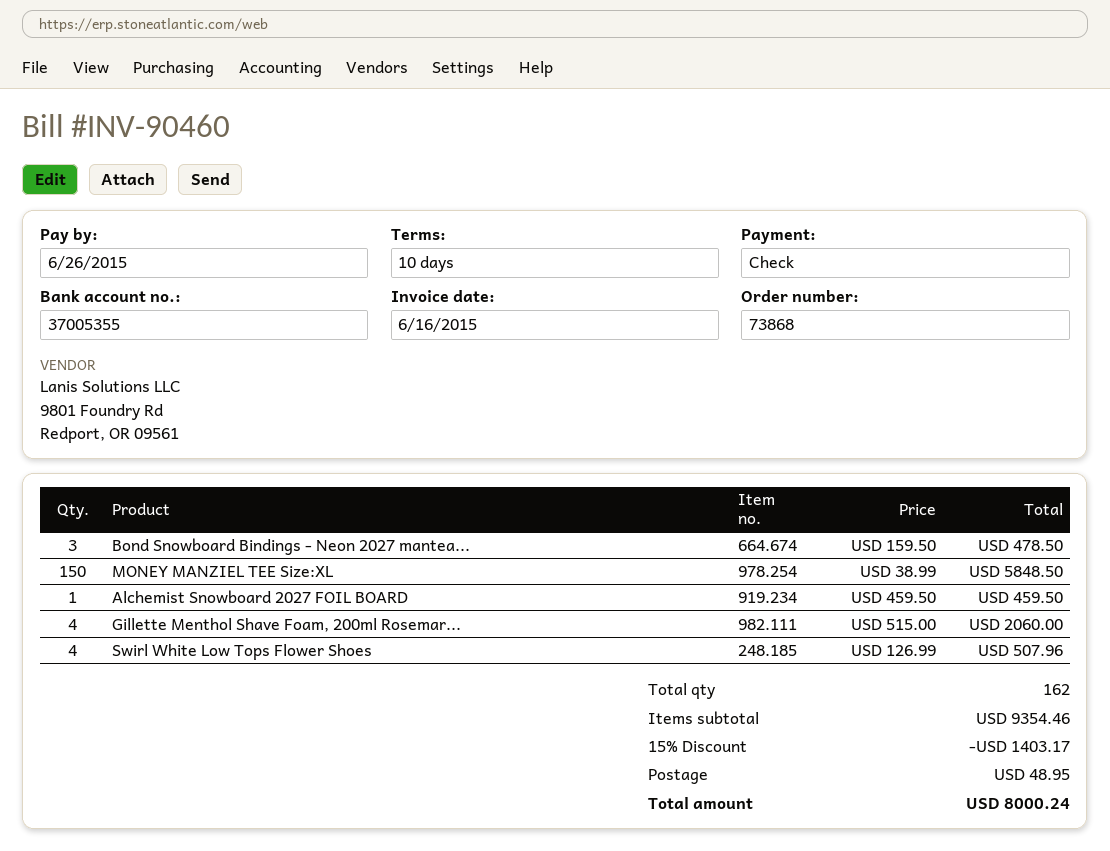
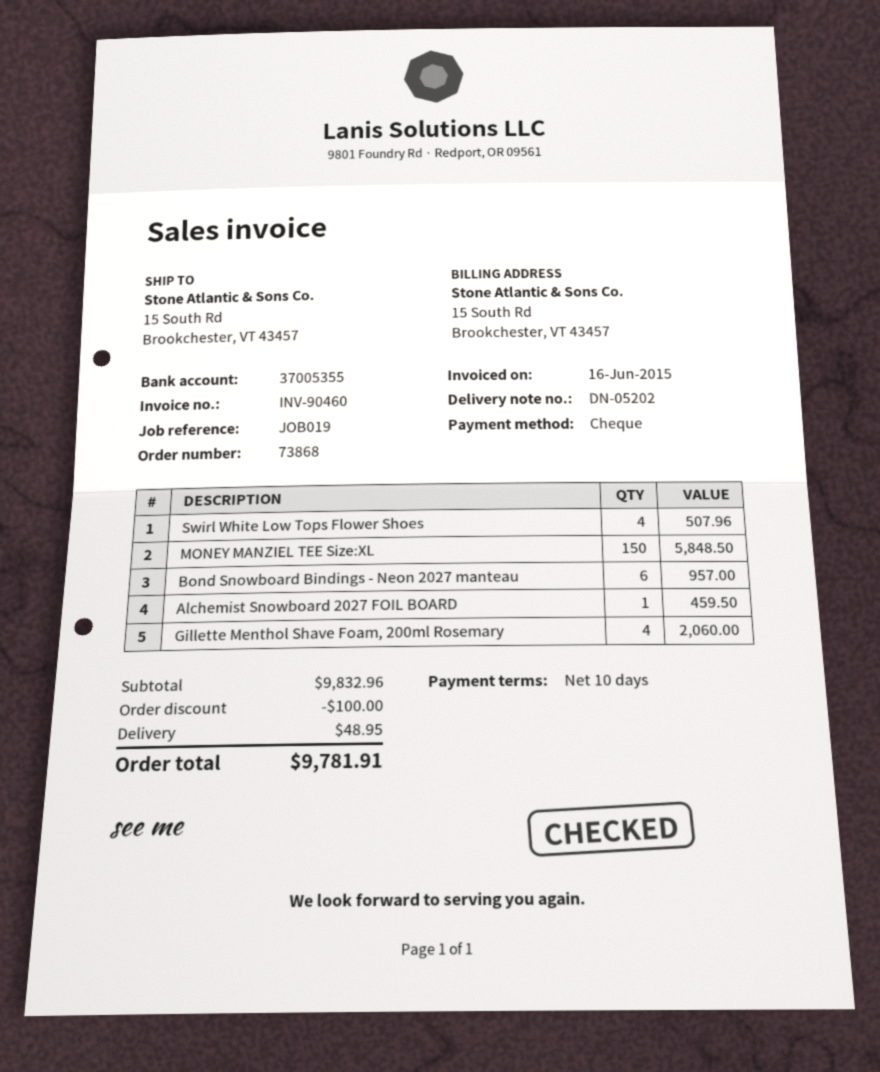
Bond Snowboard Bindings - Neon 2027 mantea...: 3 for 478.50 -> 6 for 957.00
subtotal: 9354.46 -> 9832.96
discount: 1403.17 -> 100.00
total: 8000.24 -> 9781.91

